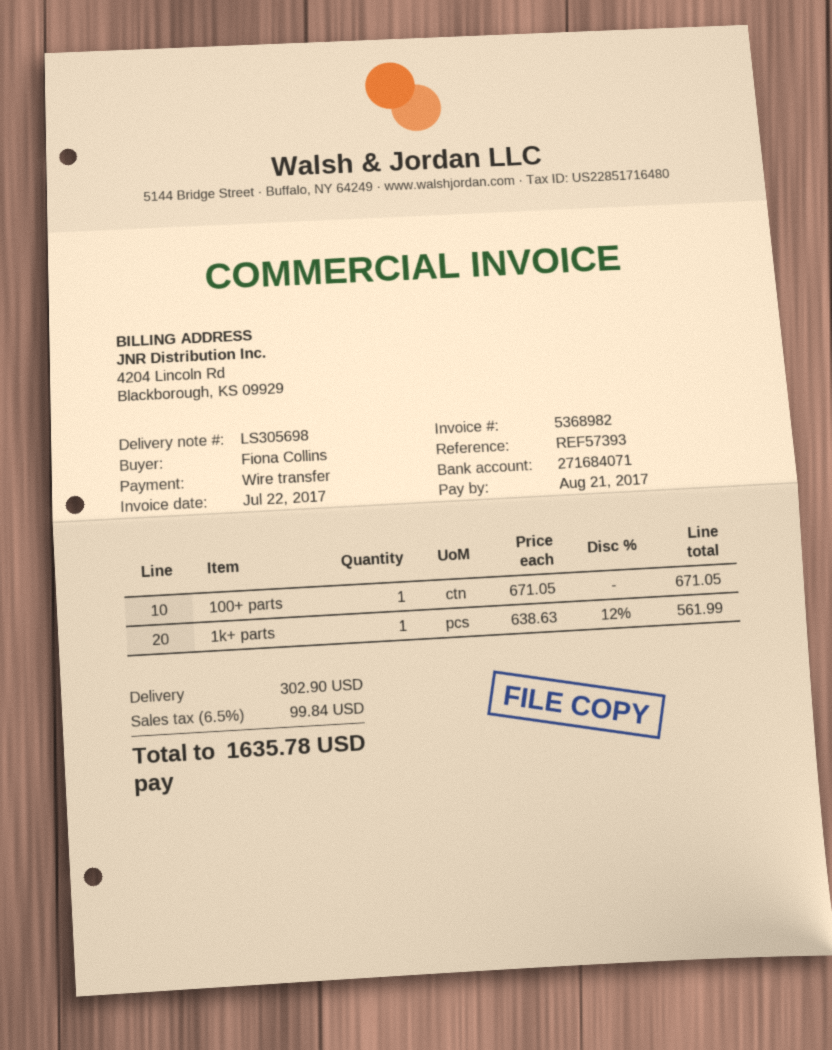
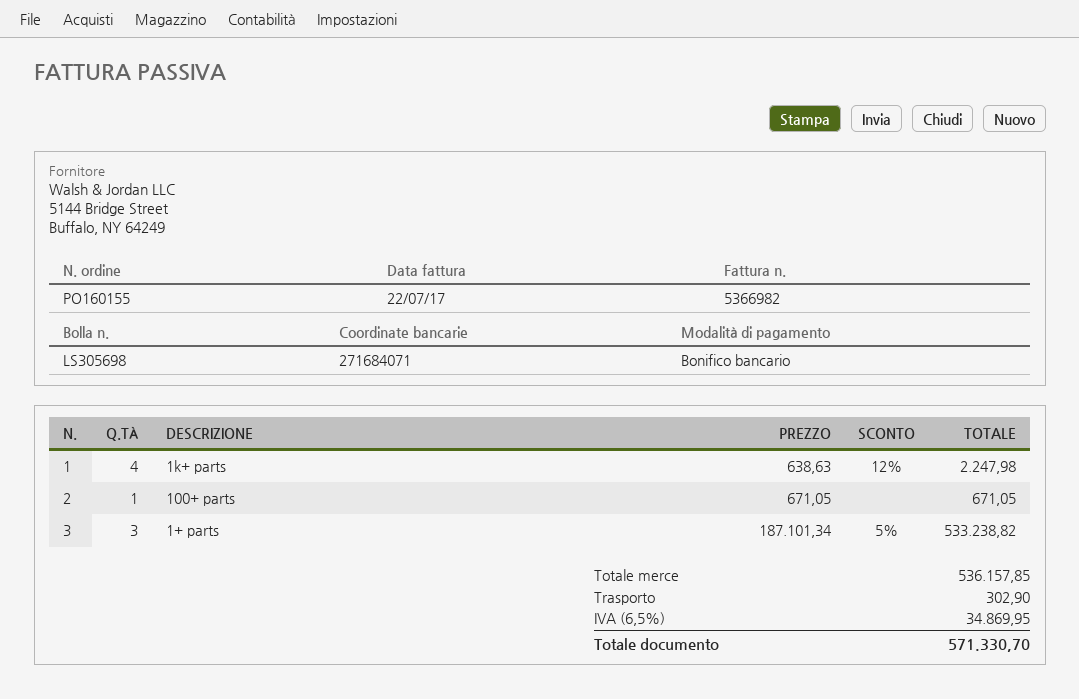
invoice number: 5368982 -> 5366982
1k+ parts: 1 x 638.63 - 12% = 561.99 -> 4 x 638.63 - 12% = 2247.98
1+ parts: none -> 3 x 187101.34 - 5% = 533238.82
tax: 6.5% = 99.84 -> 6.5% = 34869.95
total: 1635.78 -> 571330.70

